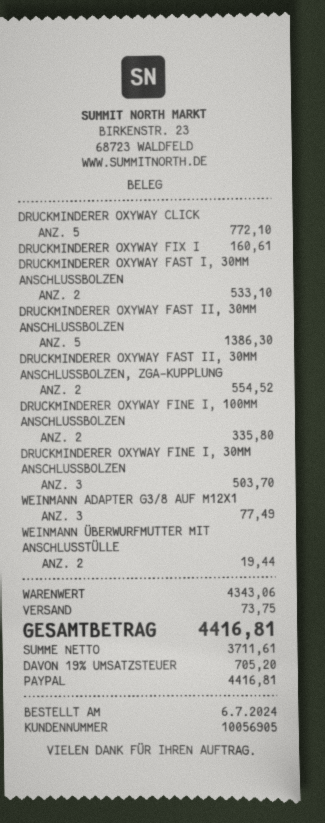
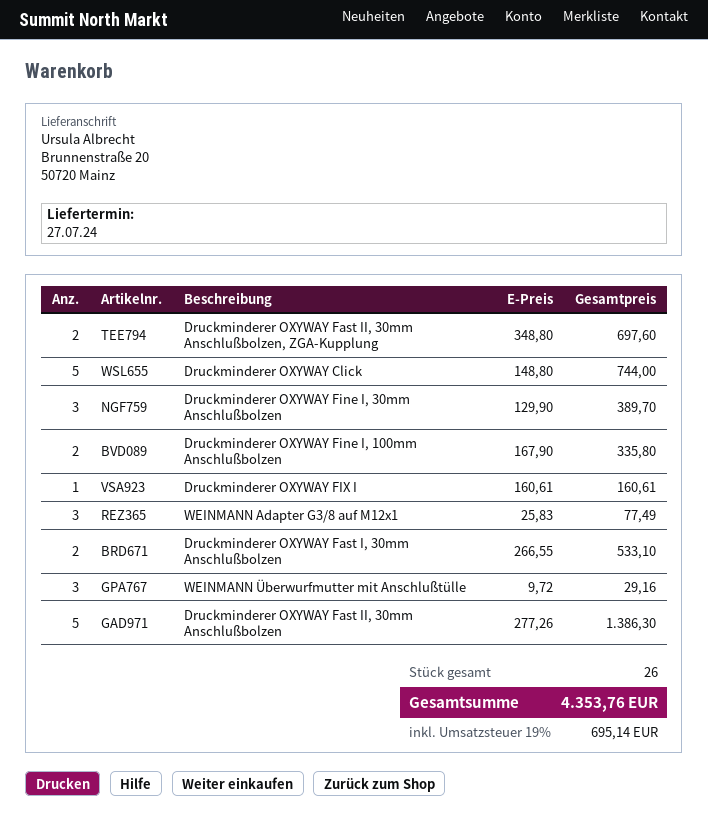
DRUCKMINDERER OXYWAY CLICK: 5 for 772.10 -> 5 for 744.00
DRUCKMINDERER OXYWAY FAST II, 30MM ANSCHLUSSBOLZEN, ZGA-KUPPLUNG: 2 for 554.52 -> 2 for 697.60
DRUCKMINDERER OXYWAY FINE I, 30MM ANSCHLUSSBOLZEN: 3 for 503.70 -> 3 for 389.70
WEINMANN ÜBERWURFMUTTER MIT ANSCHLUSSTÜLLE: 2 for 19.44 -> 3 for 29.16
shipping: 73.75 -> none
tax: 19% = 705.20 -> 19% = 695.14
total: 4416.81 -> 4353.76

